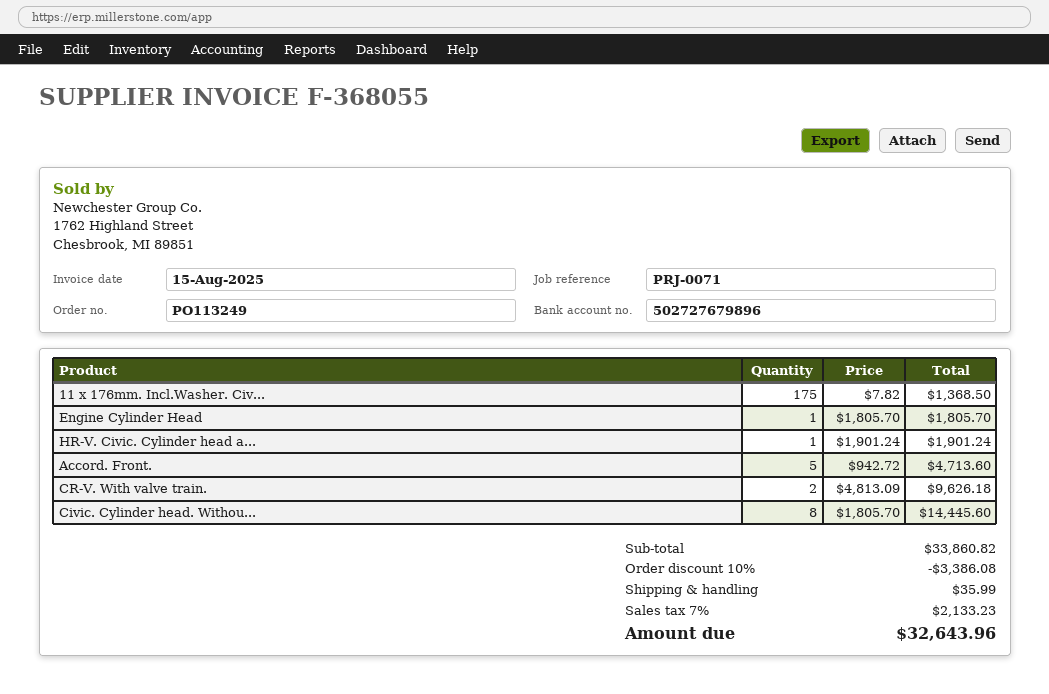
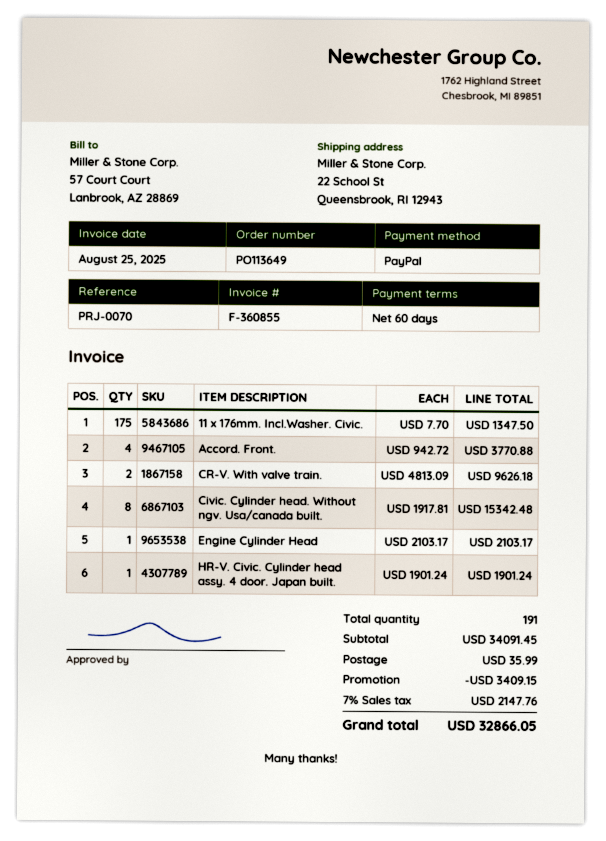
order number: PO113249 -> PO113649
invoice number: F-368055 -> F-360855
invoice date: 2025-08-15 -> 2025-08-25
reference: PRJ-0071 -> PRJ-0070
11 x 176mm. Incl.Washer. Civ...: 175 x 7.82 = 1368.50 -> 175 x 7.70 = 1347.50
Engine Cylinder Head: 1 x 1805.70 = 1805.70 -> 1 x 2103.17 = 2103.17
Accord. Front.: 5 x 942.72 = 4713.60 -> 4 x 942.72 = 3770.88
Civic. Cylinder head. Withou...: 8 x 1805.70 = 14445.60 -> 8 x 1917.81 = 15342.48
subtotal: 33860.82 -> 34091.45
discount: 3386.08 -> 3409.15
tax: 7% = 2133.23 -> 7% = 2147.76
total: 32643.96 -> 32866.05

